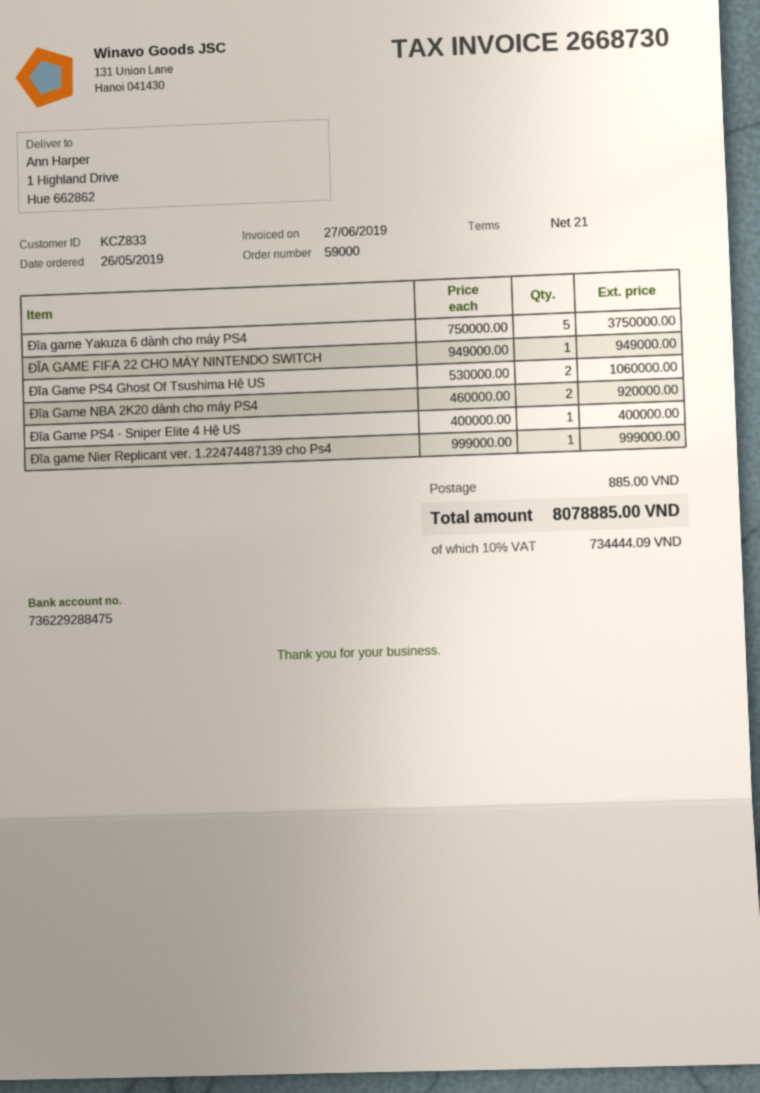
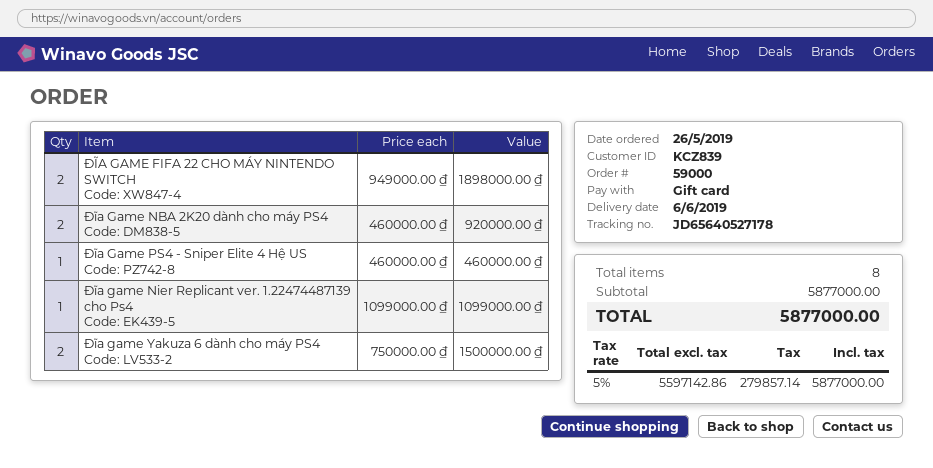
customer number: KCZ833 -> KCZ839
Đĩa game Yakuza 6 dành cho máy PS4: 5 x 750000.00 = 3750000.00 -> 2 x 750000.00 = 1500000.00
ĐĨA GAME FIFA 22 CHO MÁY NINTENDO SWITCH: 1 x 949000.00 = 949000.00 -> 2 x 949000.00 = 1898000.00
Đĩa Game PS4 Ghost Of Tsushima Hệ US: 2 x 530000.00 = 1060000.00 -> none
Đĩa Game PS4 - Sniper Elite 4 Hệ US: 1 x 400000.00 = 400000.00 -> 1 x 460000.00 = 460000.00
Đĩa game Nier Replicant ver. 1.22474487139 cho Ps4: 1 x 999000.00 = 999000.00 -> 1 x 1099000.00 = 1099000.00
shipping: 885.00 -> none
tax: 10% = 734444.09 -> 5% = 279857.14
total: 8078885.00 -> 5877000.00

